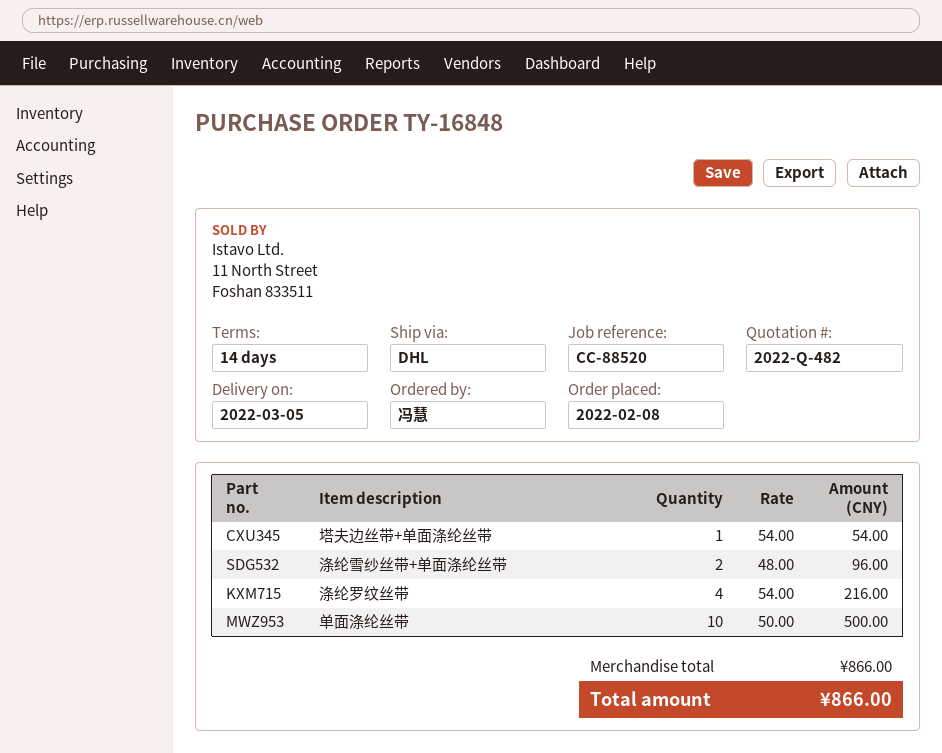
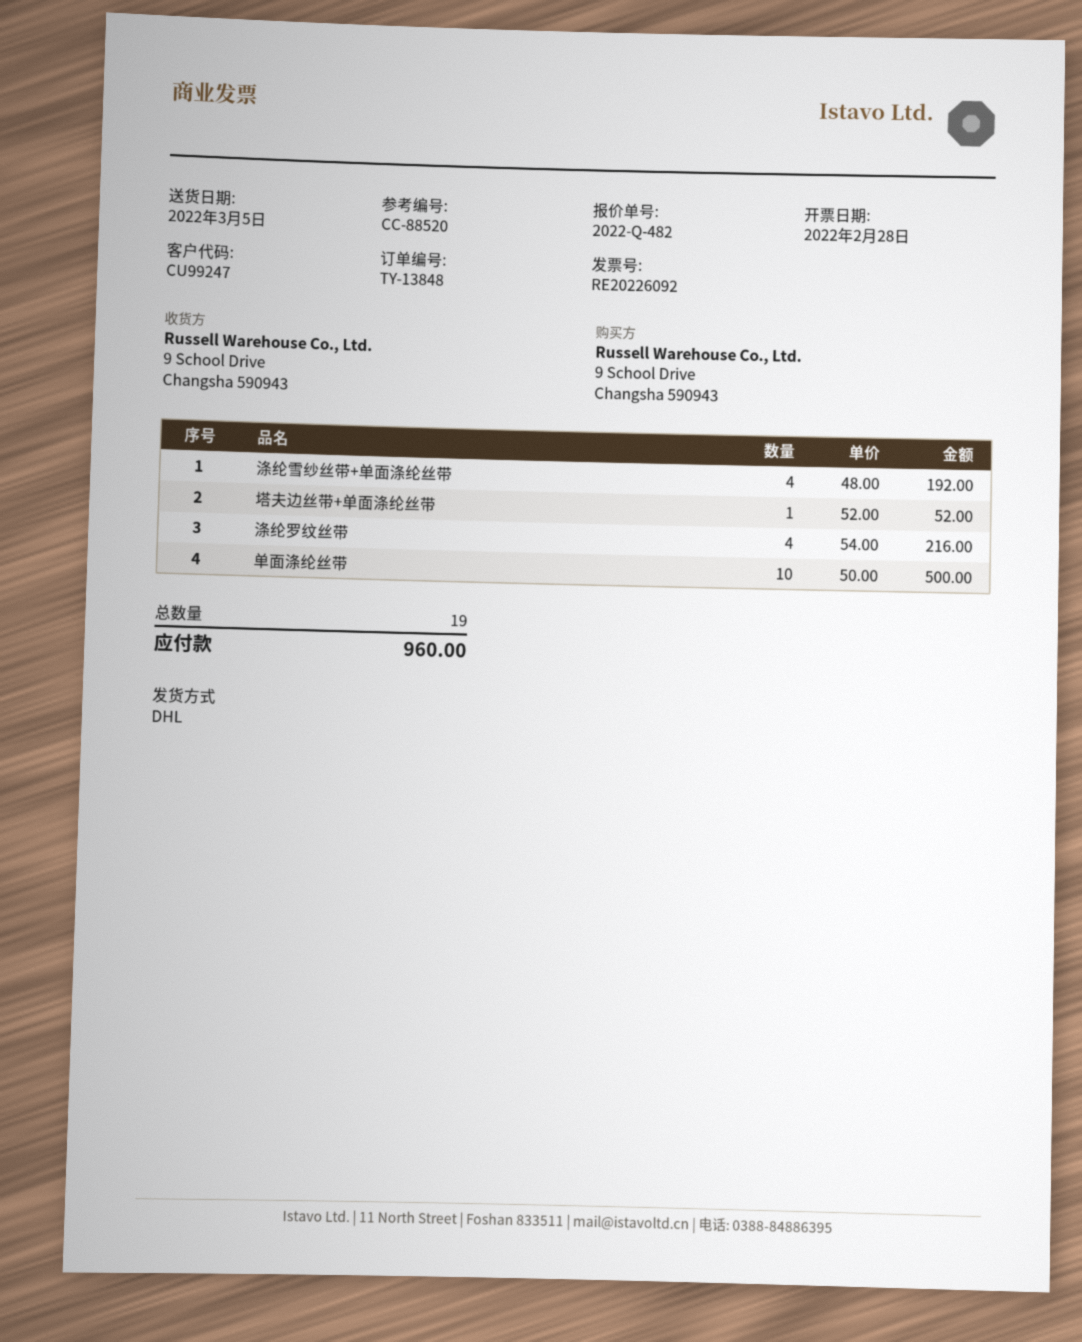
order number: TY-16848 -> TY-13848
塔夫边丝带+单面涤纶丝带: 1 x 54.00 = 54.00 -> 1 x 52.00 = 52.00
涤纶雪纱丝带+单面涤纶丝带: 2 x 48.00 = 96.00 -> 4 x 48.00 = 192.00
total: 866.00 -> 960.00

